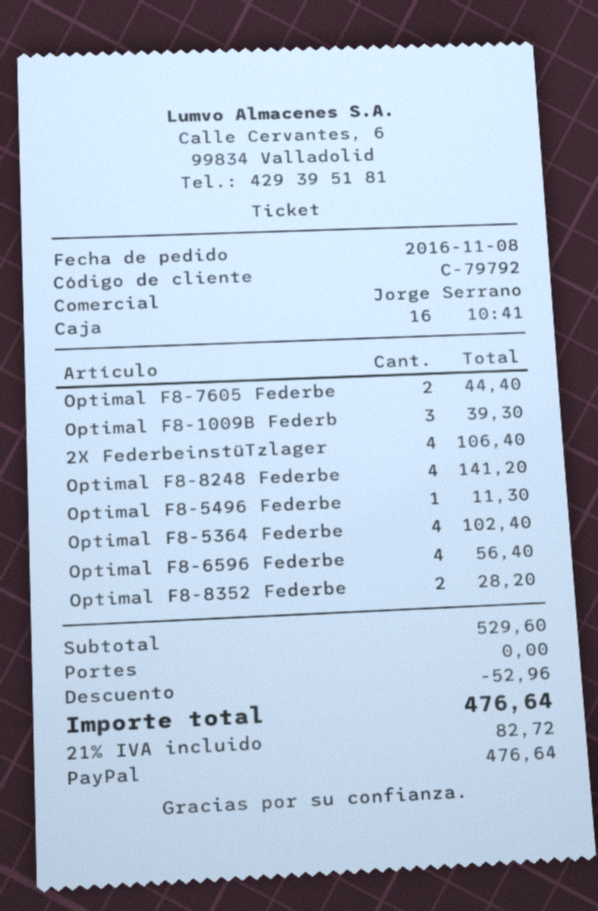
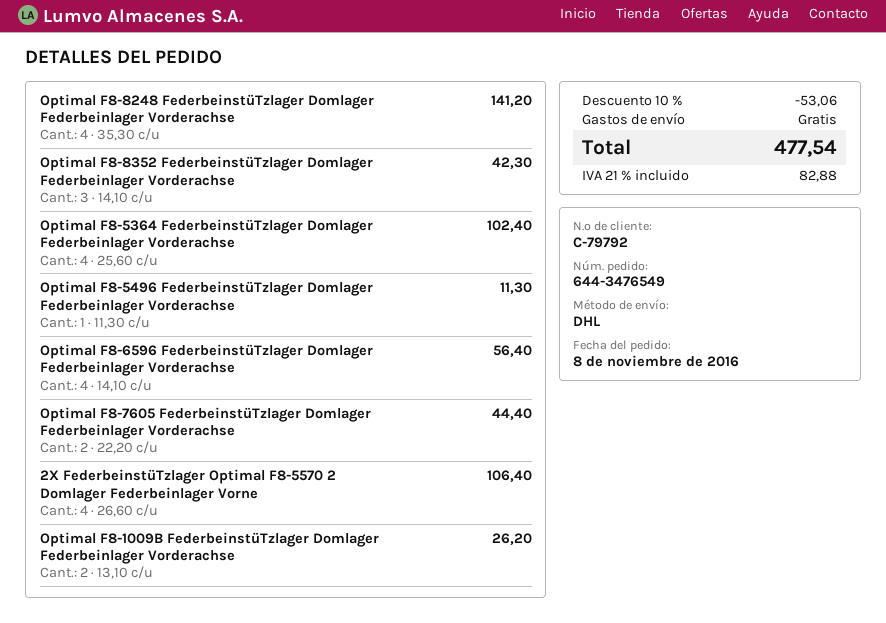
Optimal F8-1009B Federb: 3 for 39.30 -> 2 for 26.20
Optimal F8-8352 Federbe: 2 for 28.20 -> 3 for 42.30
discount: 52.96 -> 53.06
tax: 21% = 82.72 -> 21% = 82.88
total: 476.64 -> 477.54

